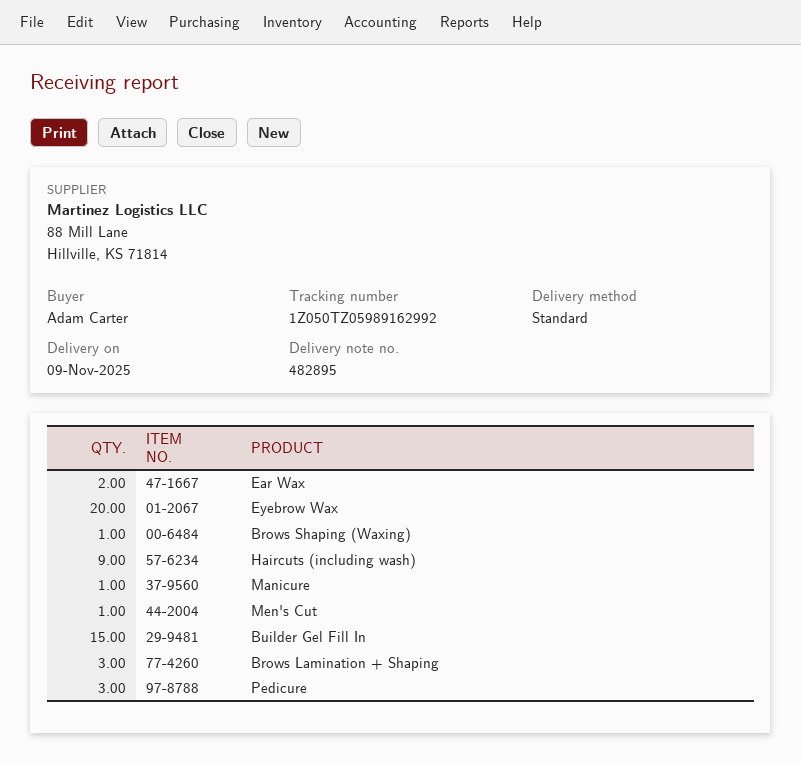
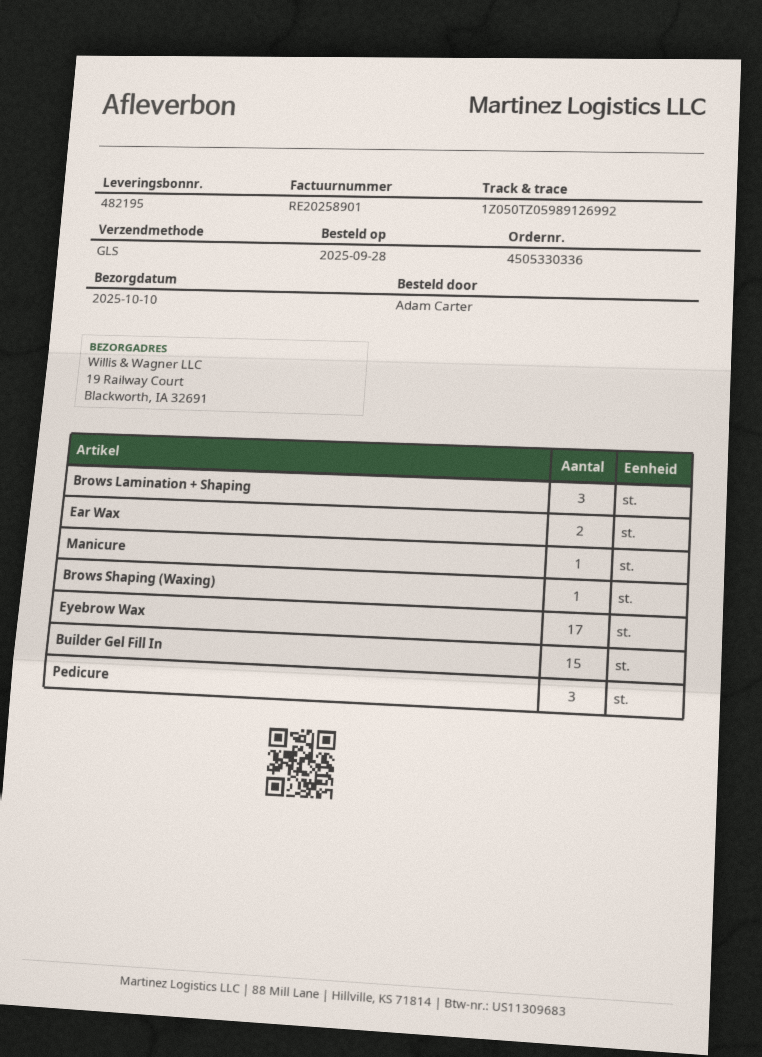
delivery note number: 482895 -> 482195
delivery date: 2025-11-09 -> 2025-10-10
shipping method: standard -> GLS
tracking number: 1Z050TZ05989162992 -> 1Z050TZ05989126992
Eyebrow Wax: 20 -> 17
Haircuts (including wash): 9 -> none
Men's Cut: 1 -> none

